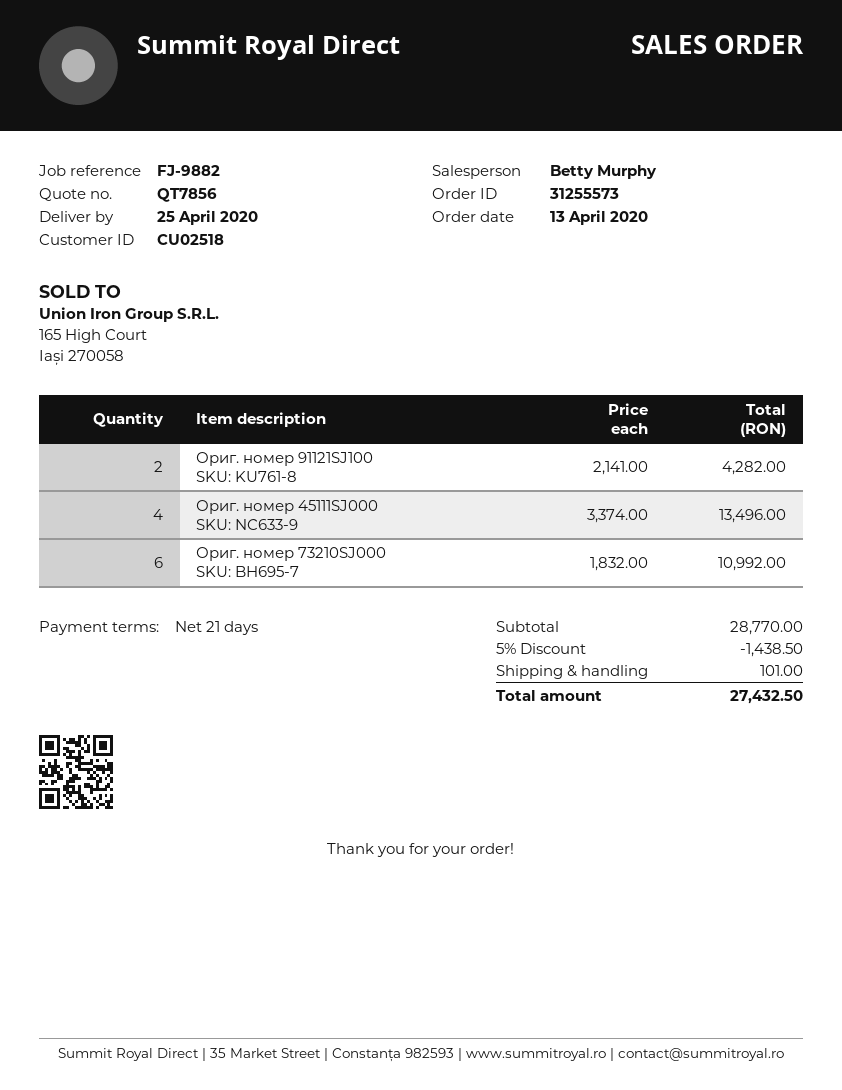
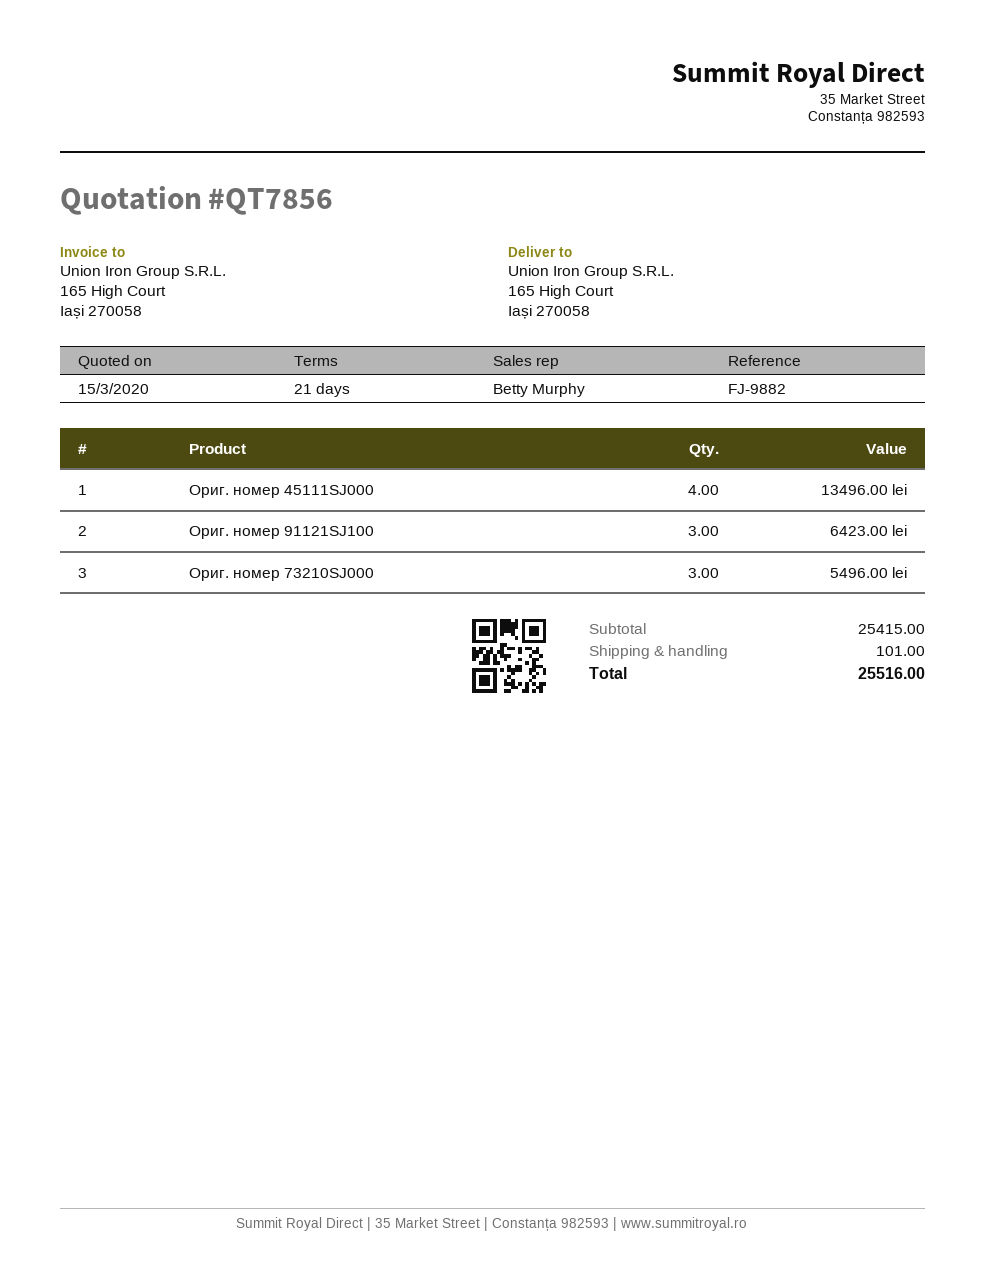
Ориг. номер 91121SJ100: 2 for 4282.00 -> 3 for 6423.00
Ориг. номер 73210SJ000: 6 for 10992.00 -> 3 for 5496.00
subtotal: 28770.00 -> 25415.00
discount: 5% = 1438.50 -> none
total: 27432.50 -> 25516.00

